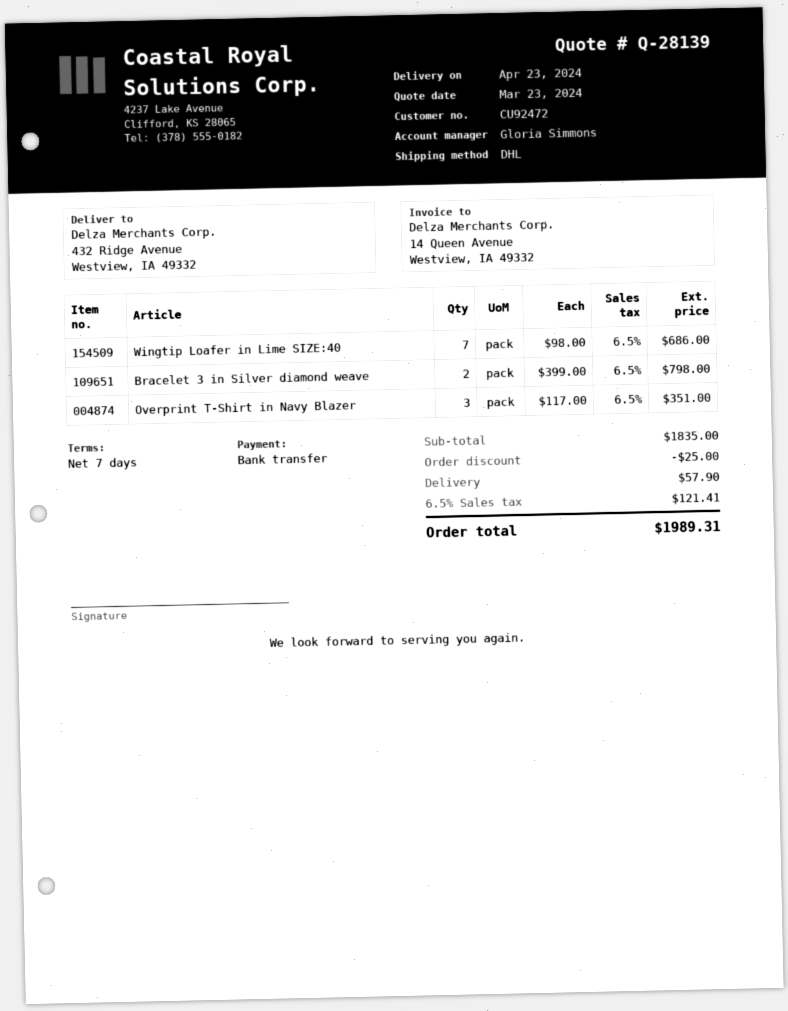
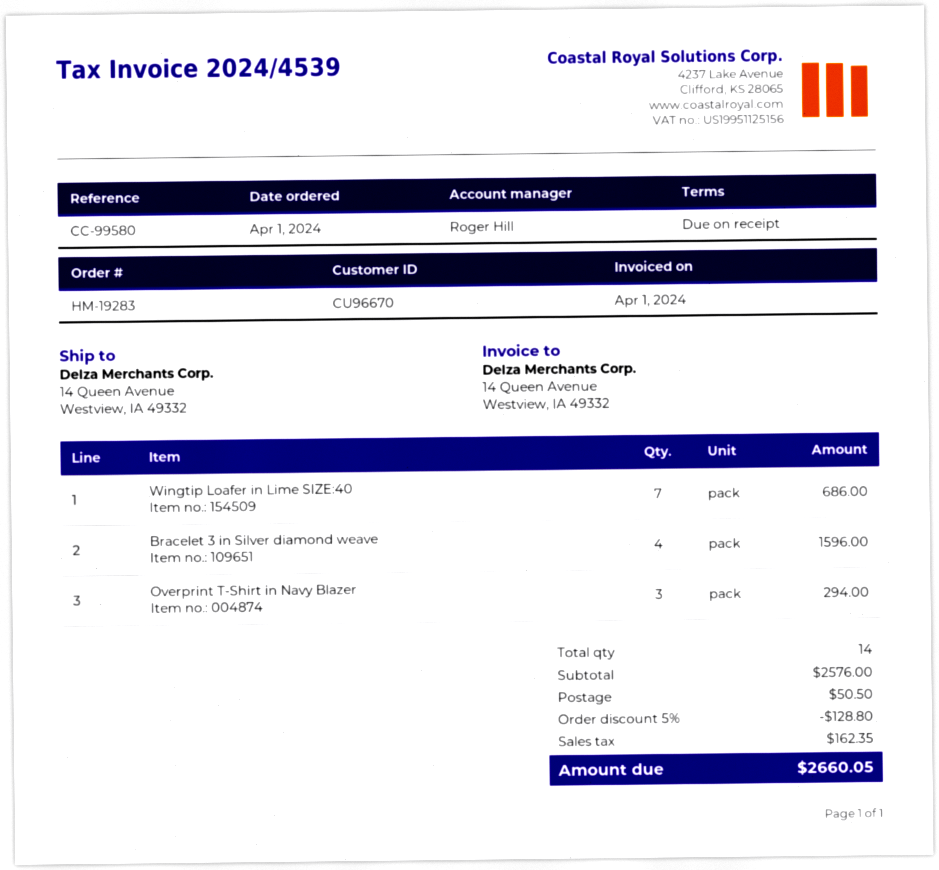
payment terms: 7 days -> on receipt
customer number: CU92472 -> CU96670
sales rep: Gloria Simmons -> Roger Hill
ship to: 432 Ridge Avenue, Westview, IA 49332 -> 14 Queen Avenue, Westview, IA 49332
Bracelet 3 in Silver diamond weave: 2 for 798.00 -> 4 for 1596.00
Overprint T-Shirt in Navy Blazer: 3 for 351.00 -> 3 for 294.00
subtotal: 1835.00 -> 2576.00
discount: 25.00 -> 128.80
shipping: 57.90 -> 50.50
tax: 121.41 -> 162.35
total: 1989.31 -> 2660.05

